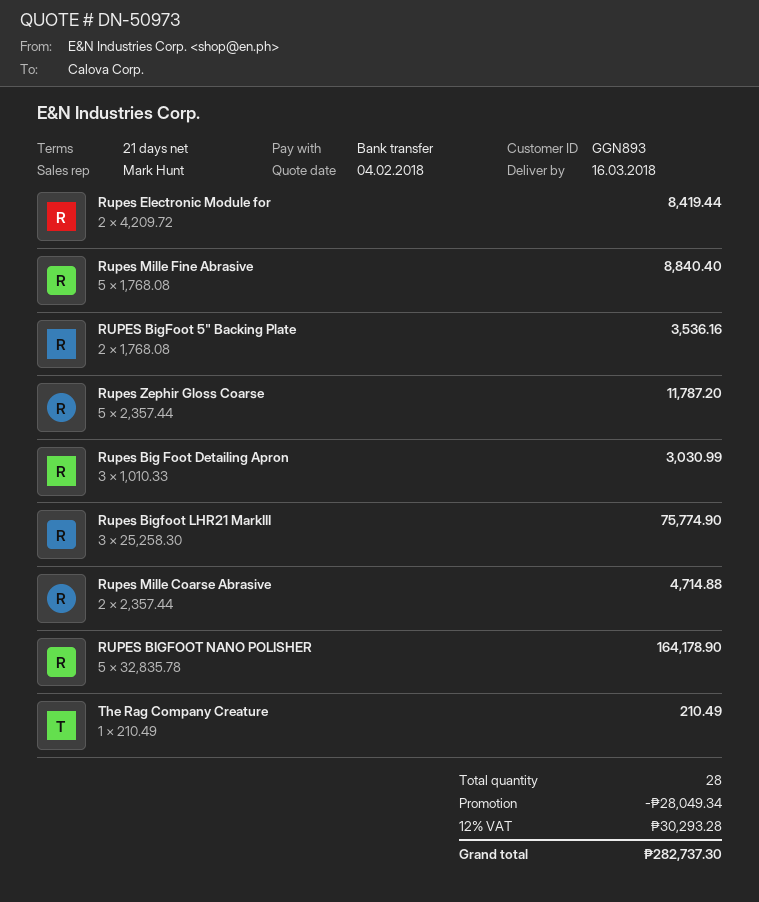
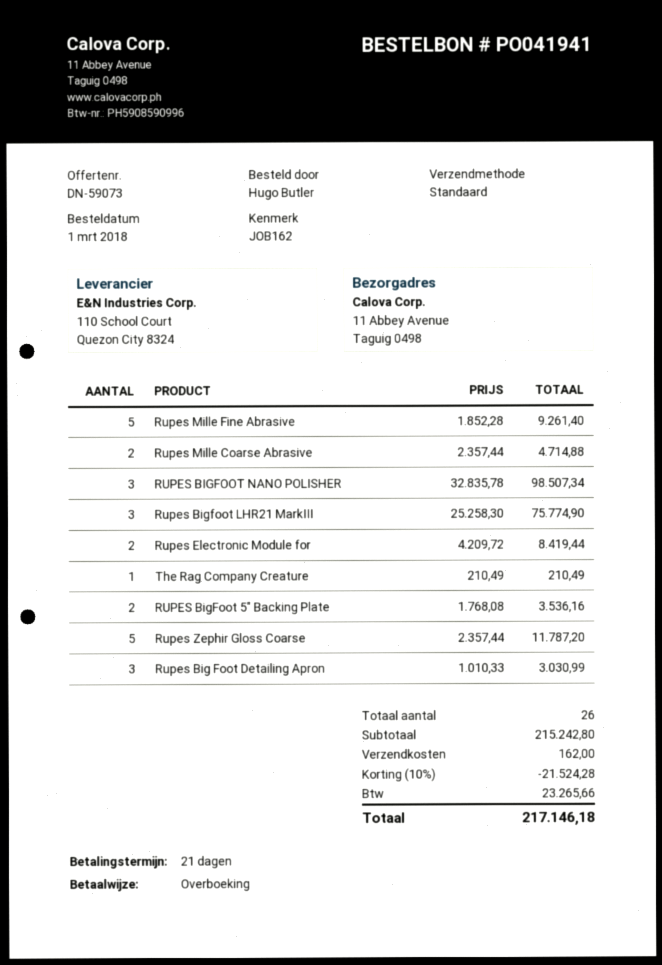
quote number: DN-50973 -> DN-59073
Rupes Mille Fine Abrasive: 5 x 1768.08 = 8840.40 -> 5 x 1852.28 = 9261.40
RUPES BIGFOOT NANO POLISHER: 5 x 32835.78 = 164178.90 -> 3 x 32835.78 = 98507.34
total quantity: 28 -> 26
discount: 28049.34 -> 21524.28
shipping: none -> 162.00
tax: 30293.28 -> 23265.66
total: 282737.30 -> 217146.18

